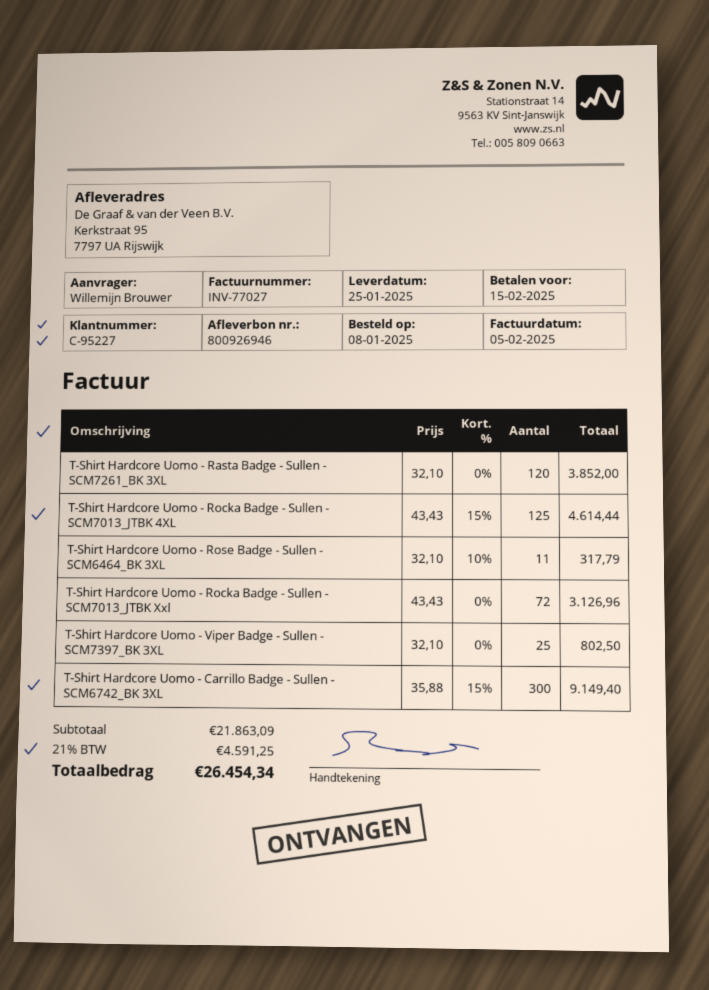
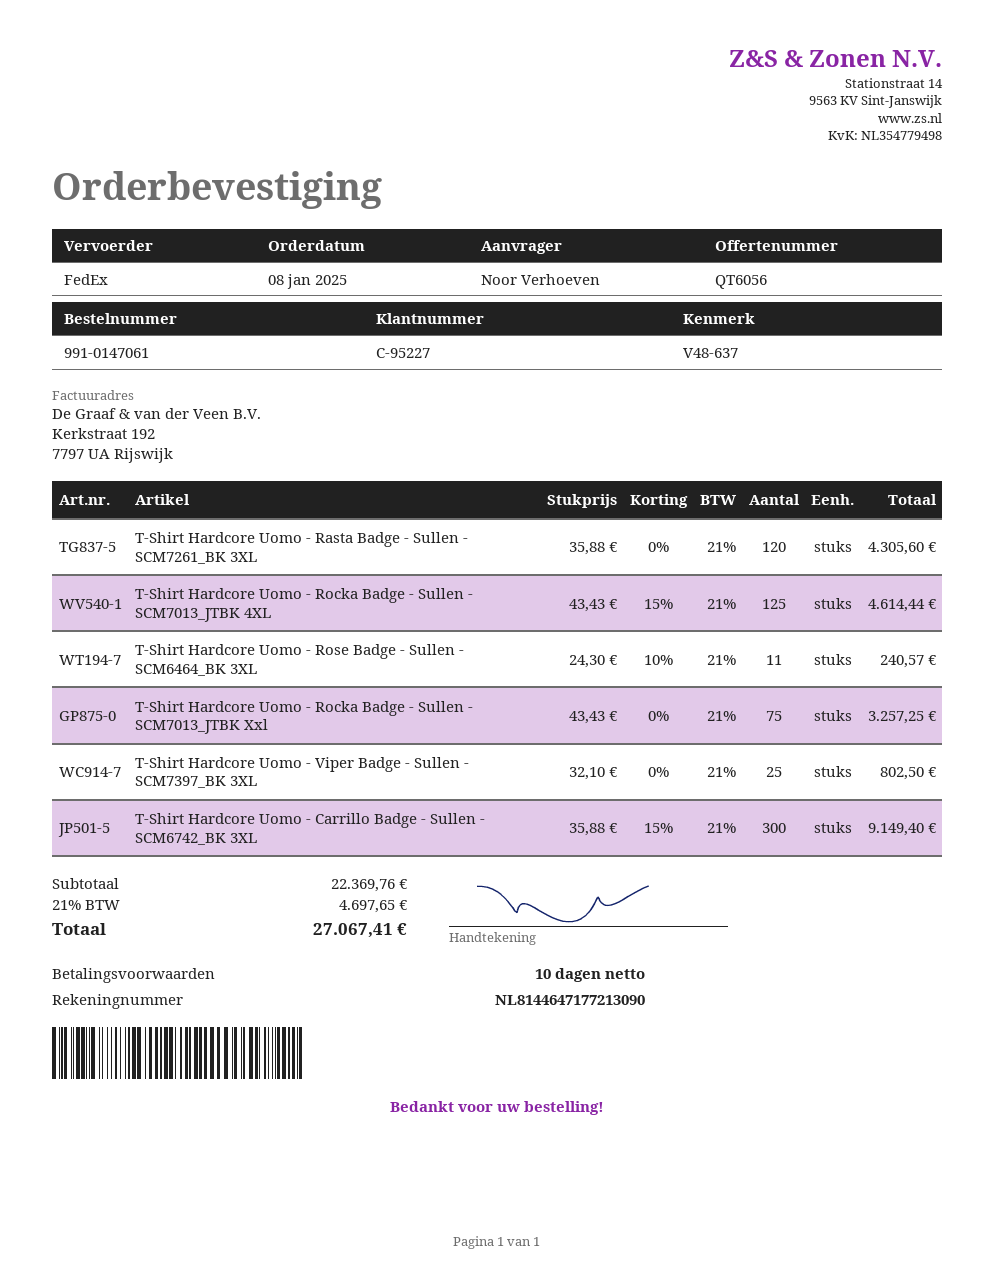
ordered by: Willemijn Brouwer -> Noor Verhoeven
T-Shirt Hardcore Uomo - Rasta Badge - Sullen - SCM7261_BK 3XL: 120 x 32.10 = 3852.00 -> 120 x 35.88 = 4305.60
T-Shirt Hardcore Uomo - Rose Badge - Sullen - SCM6464_BK 3XL: 11 x 32.10 - 10% = 317.79 -> 11 x 24.30 - 10% = 240.57
T-Shirt Hardcore Uomo - Rocka Badge - Sullen - SCM7013_JTBK Xxl: 72 x 43.43 = 3126.96 -> 75 x 43.43 = 3257.25
subtotal: 21863.09 -> 22369.76
tax: 21% = 4591.25 -> 21% = 4697.65
total: 26454.34 -> 27067.41

